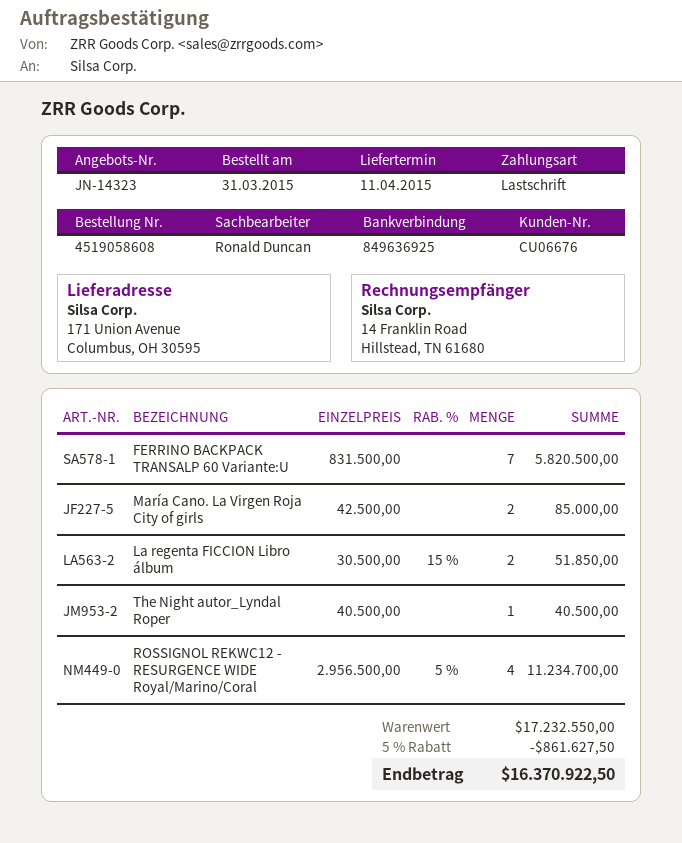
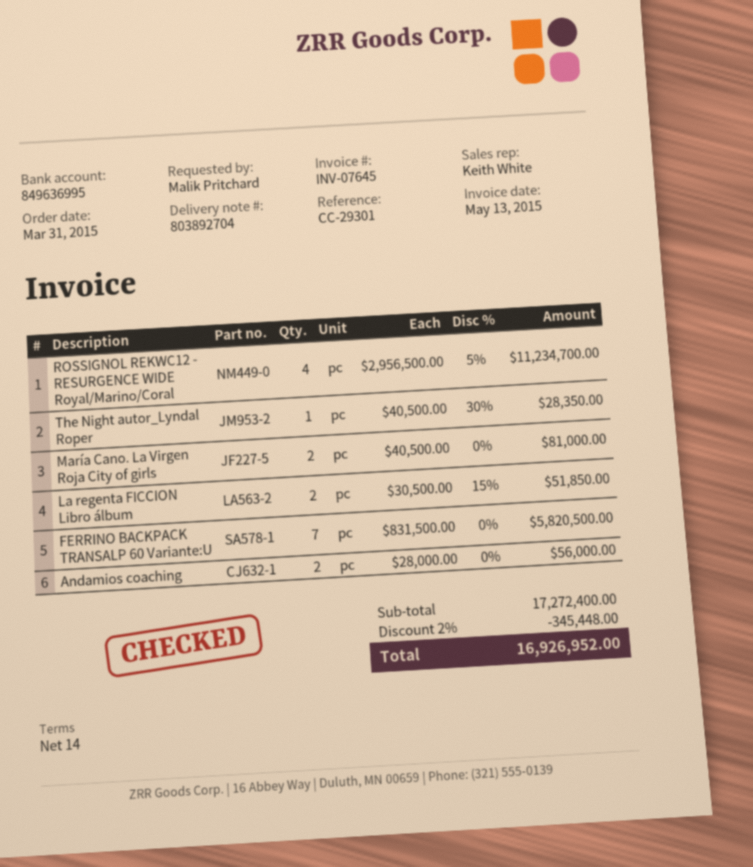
sales rep: Ronald Duncan -> Keith White
bank account: 849636925 -> 849636995
María Cano. La Virgen Roja City of girls: 2 x 42500.00 = 85000.00 -> 2 x 40500.00 = 81000.00
The Night autor_Lyndal Roper: 1 x 40500.00 = 40500.00 -> 1 x 40500.00 - 30% = 28350.00
Andamios coaching: none -> 2 x 28000.00 = 56000.00
subtotal: 17232550.00 -> 17272400.00
discount: 5% = 861627.50 -> 2% = 345448.00
total: 16370922.50 -> 16926952.00

